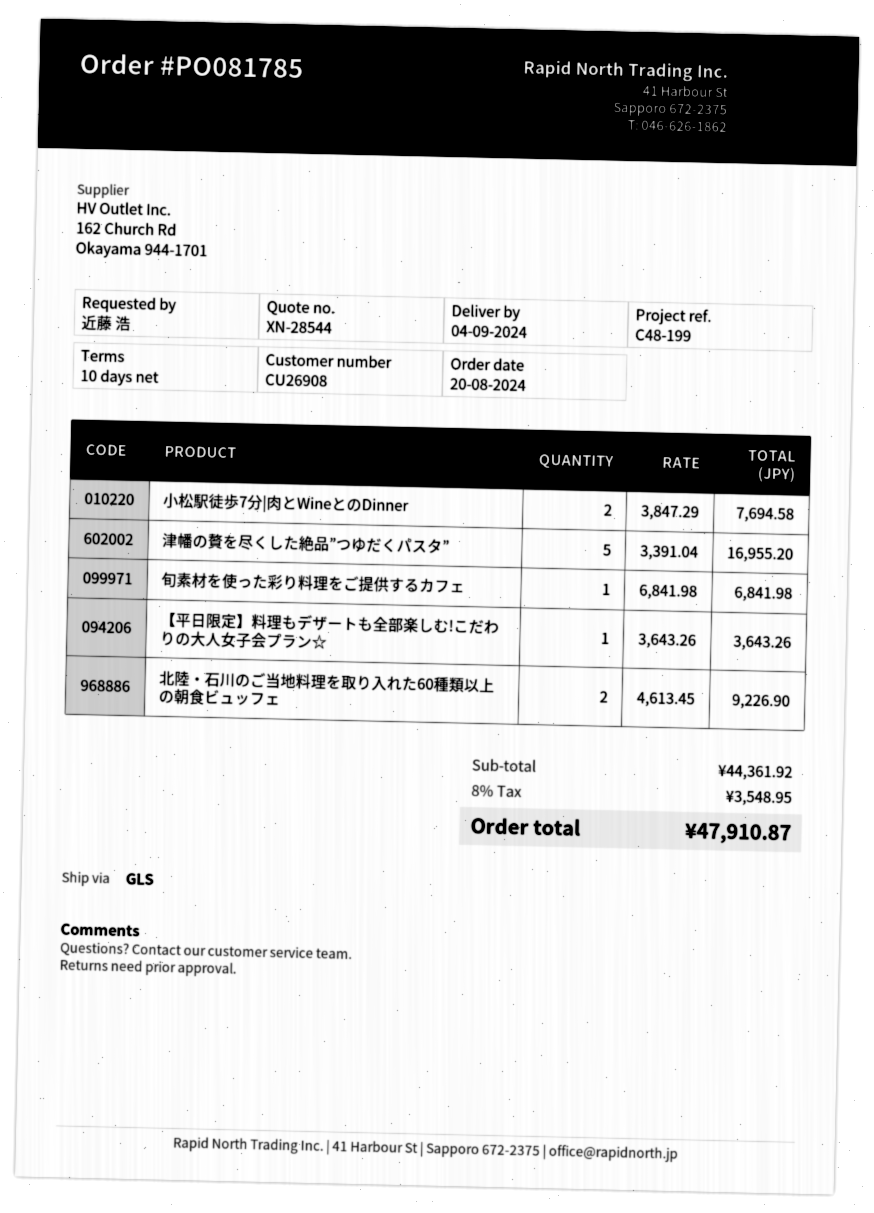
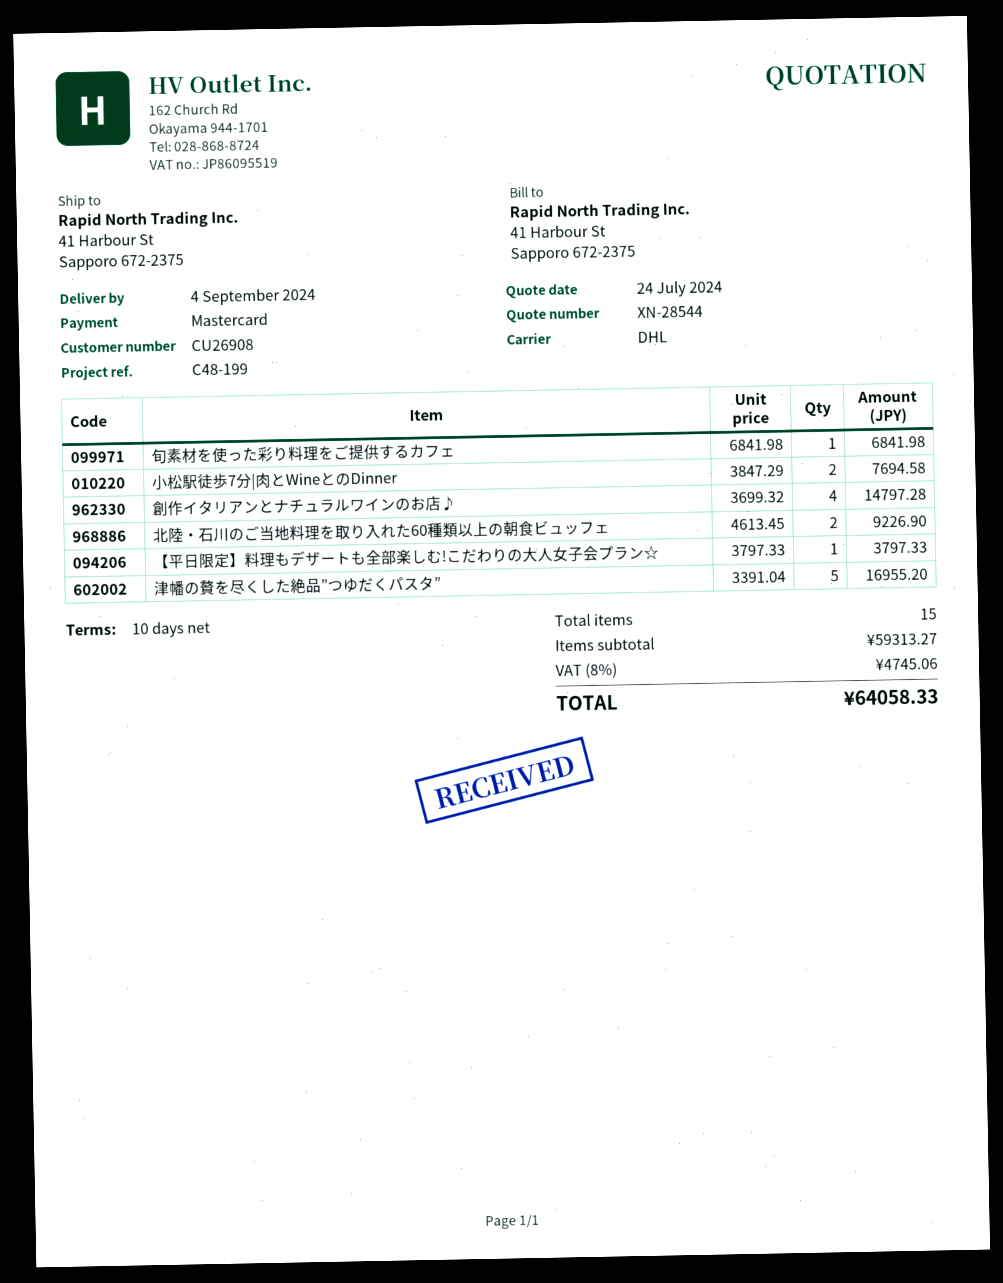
shipping method: GLS -> DHL
【平日限定】料理もデザートも全部楽しむ!こだわりの大人女子会プラン☆: 1 x 3643.26 = 3643.26 -> 1 x 3797.33 = 3797.33
創作イタリアンとナチュラルワインのお店♪: none -> 4 x 3699.32 = 14797.28
subtotal: 44361.92 -> 59313.27
tax: 8% = 3548.95 -> 8% = 4745.06
total: 47910.87 -> 64058.33

